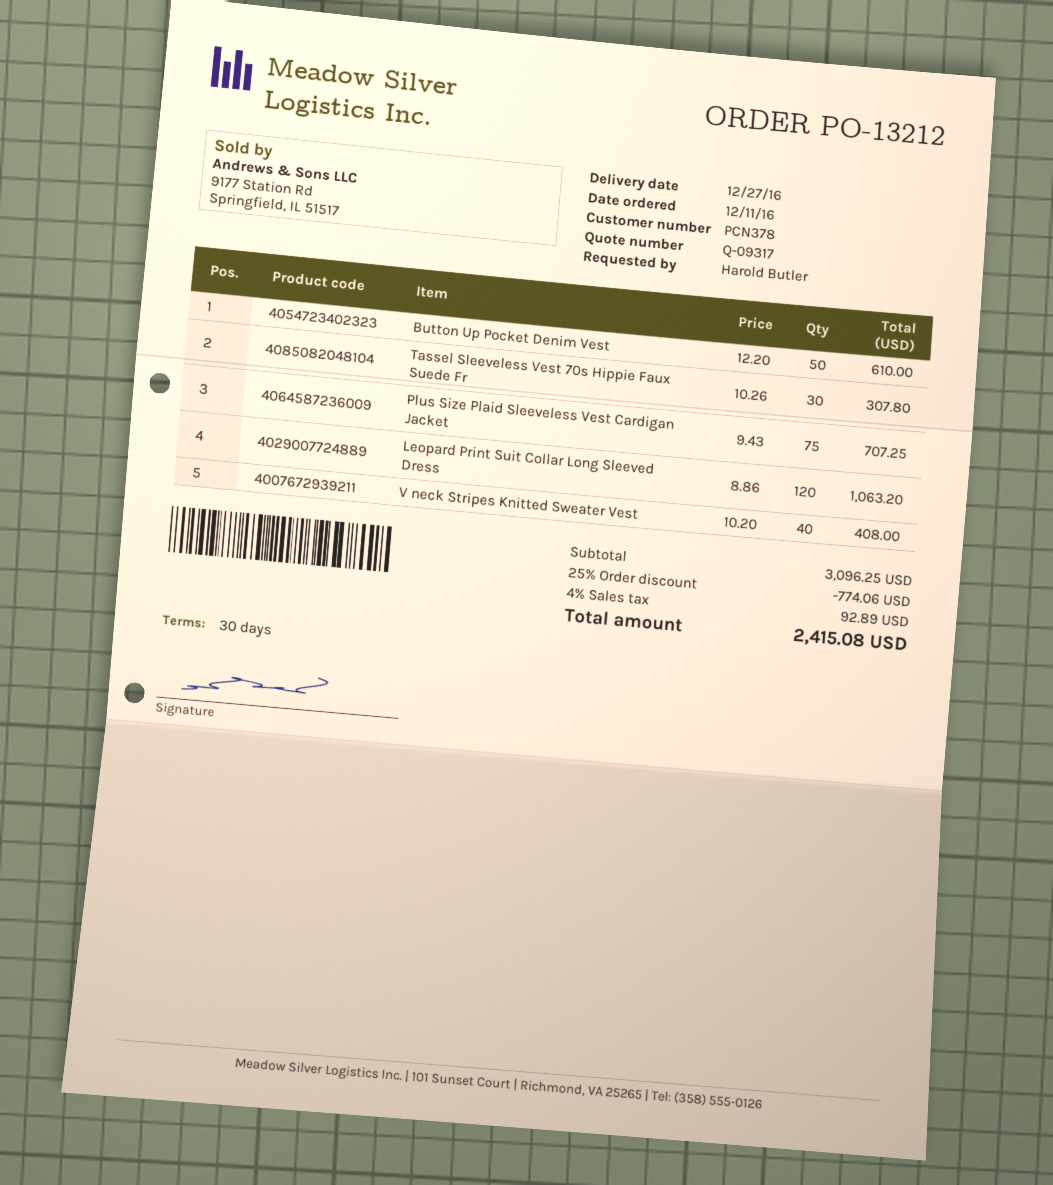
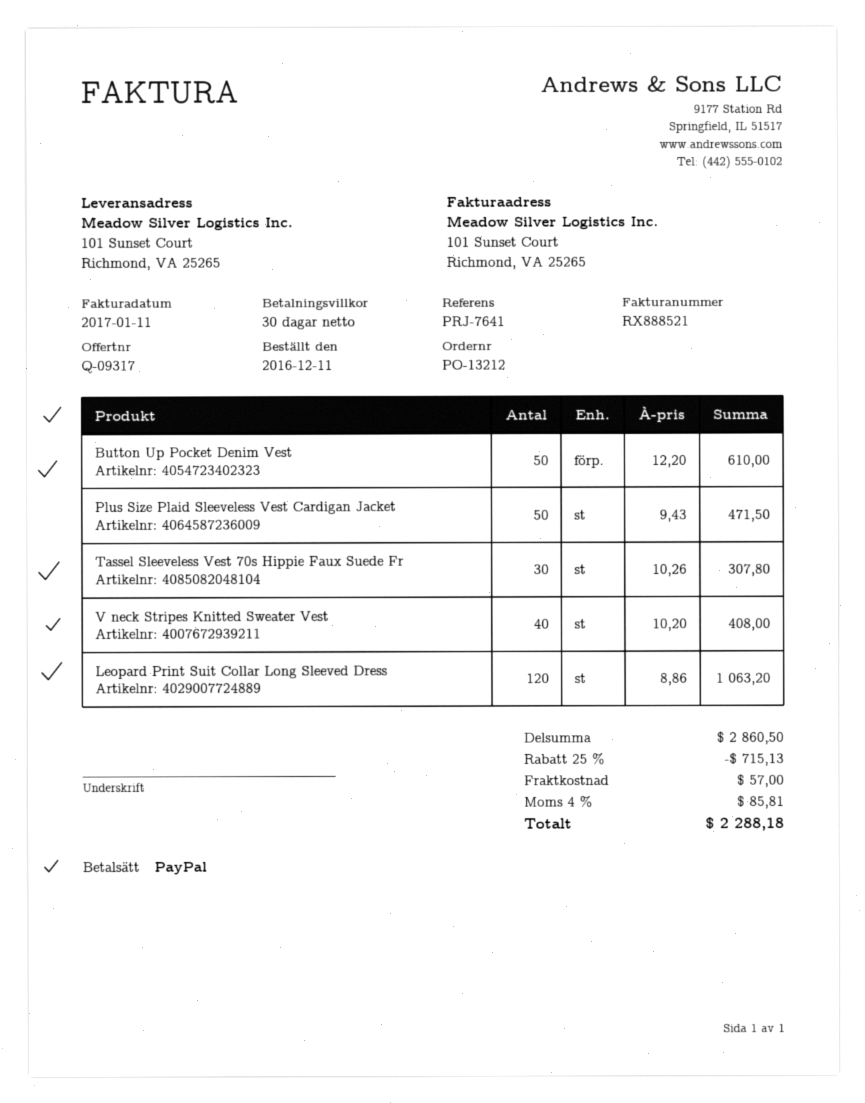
Plus Size Plaid Sleeveless Vest Cardigan Jacket: 75 x 9.43 = 707.25 -> 50 x 9.43 = 471.50
subtotal: 3096.25 -> 2860.50
discount: 25% = 774.06 -> 25% = 715.13
shipping: none -> 57.00
tax: 4% = 92.89 -> 4% = 85.81
total: 2415.08 -> 2288.18

